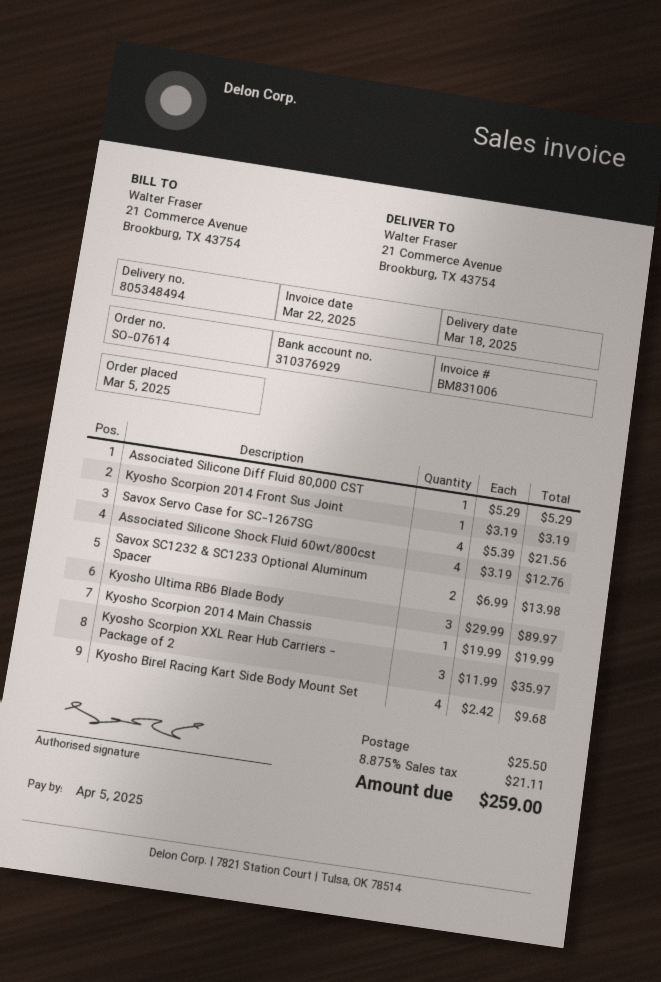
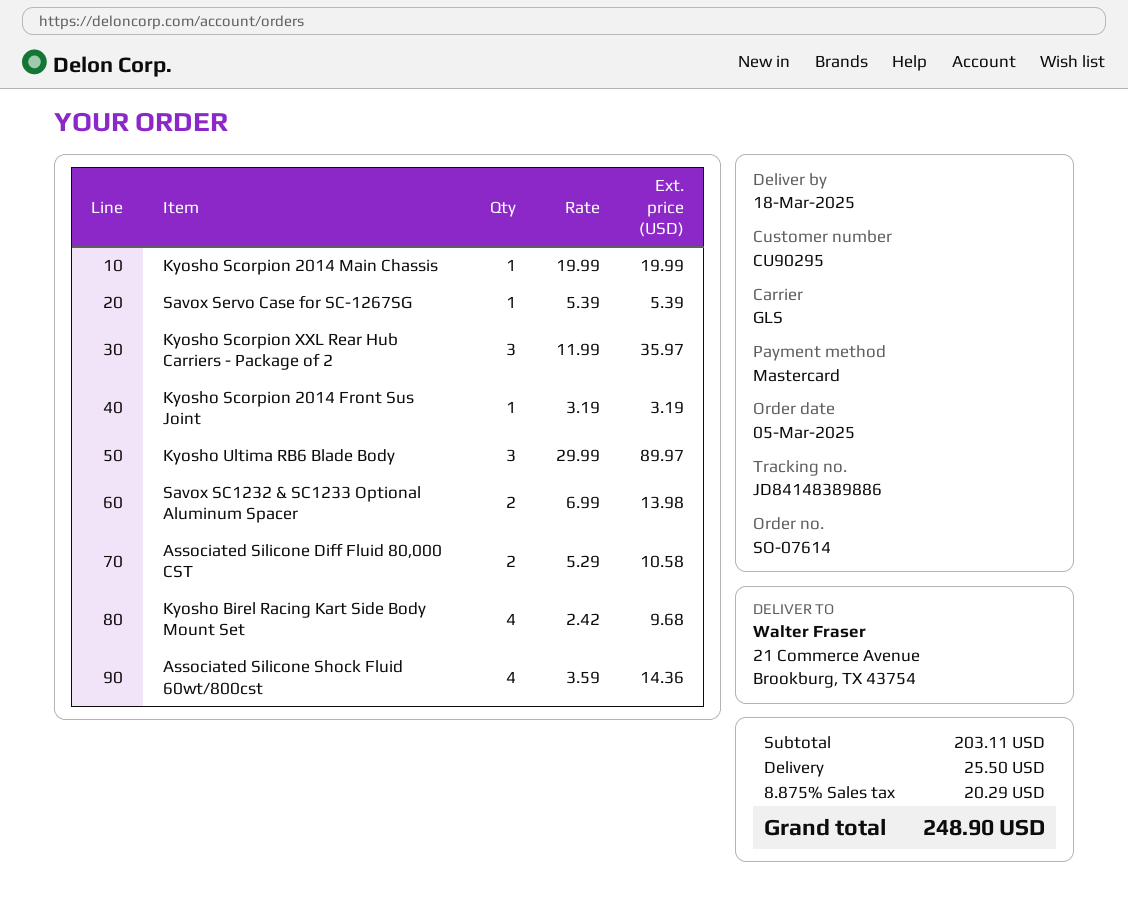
Associated Silicone Diff Fluid 80,000 CST: 1 x 5.29 = 5.29 -> 2 x 5.29 = 10.58
Savox Servo Case for SC-1267SG: 4 x 5.39 = 21.56 -> 1 x 5.39 = 5.39
Associated Silicone Shock Fluid 60wt/800cst: 4 x 3.19 = 12.76 -> 4 x 3.59 = 14.36
tax: 8.875% = 21.11 -> 8.875% = 20.29
total: 259.00 -> 248.90

